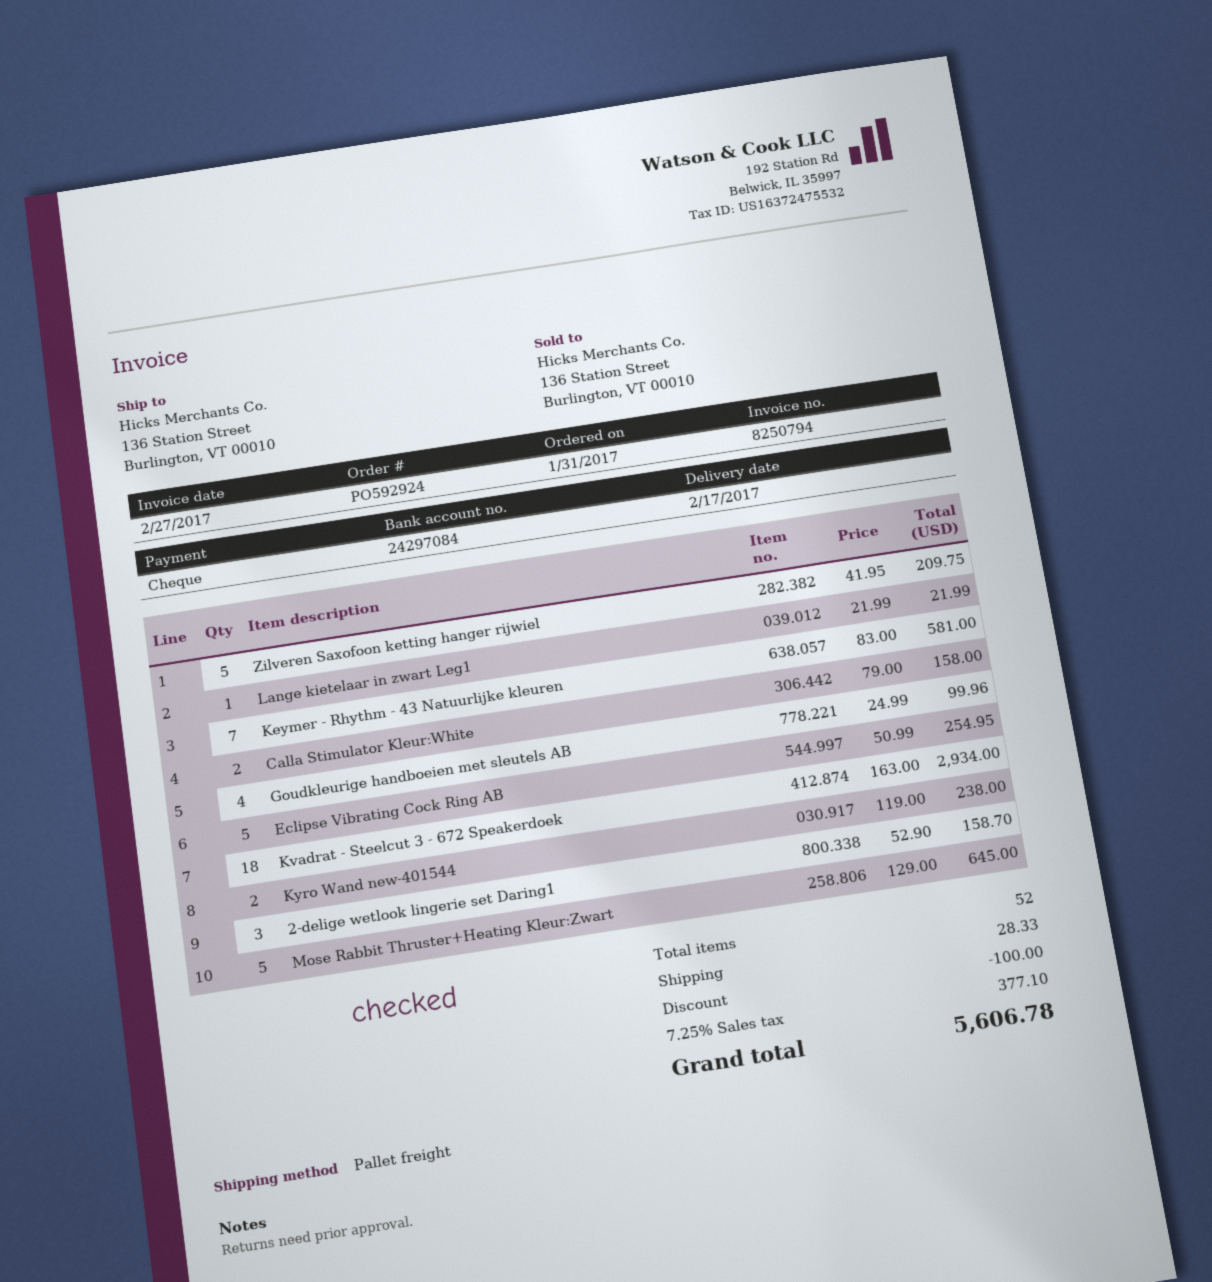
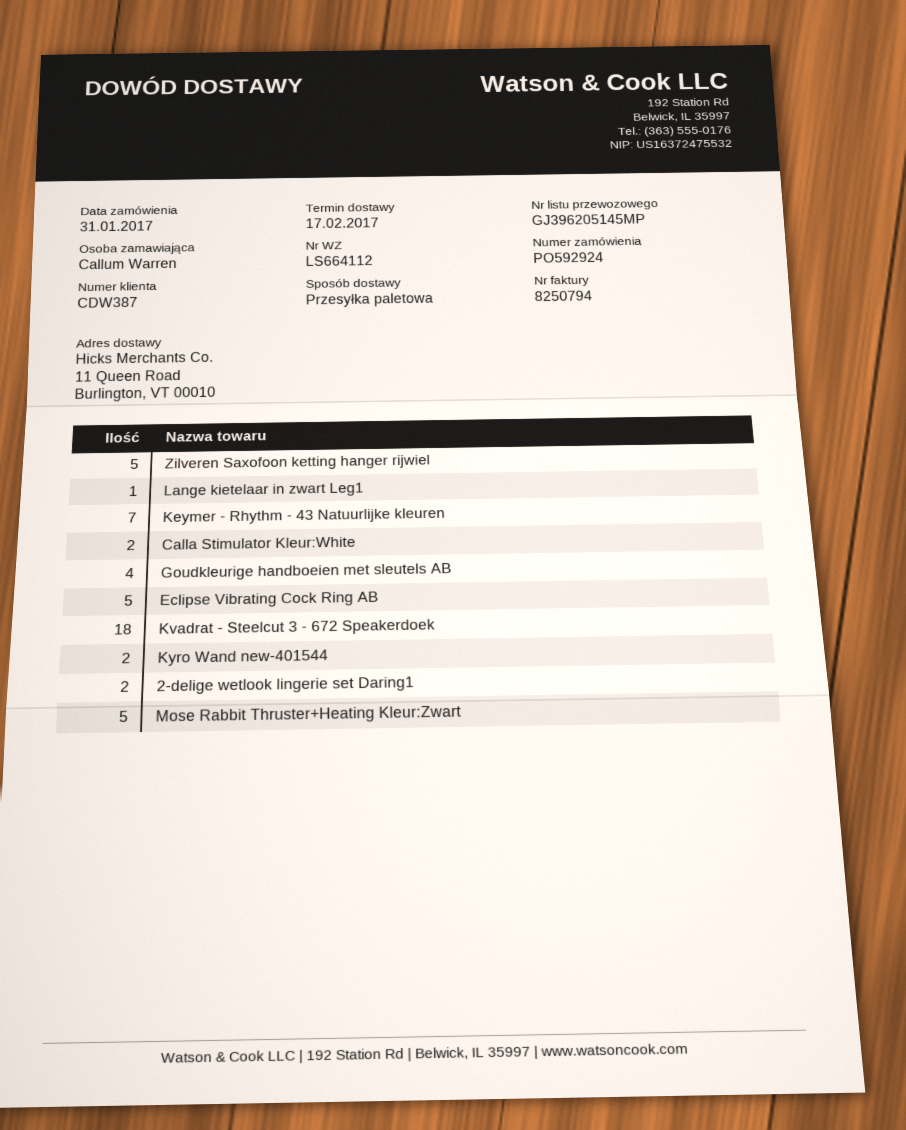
ship to: 136 Station Street, Burlington, VT 00010 -> 11 Queen Road, Burlington, VT 00010
2-delige wetlook lingerie set Daring1: 3 -> 2

